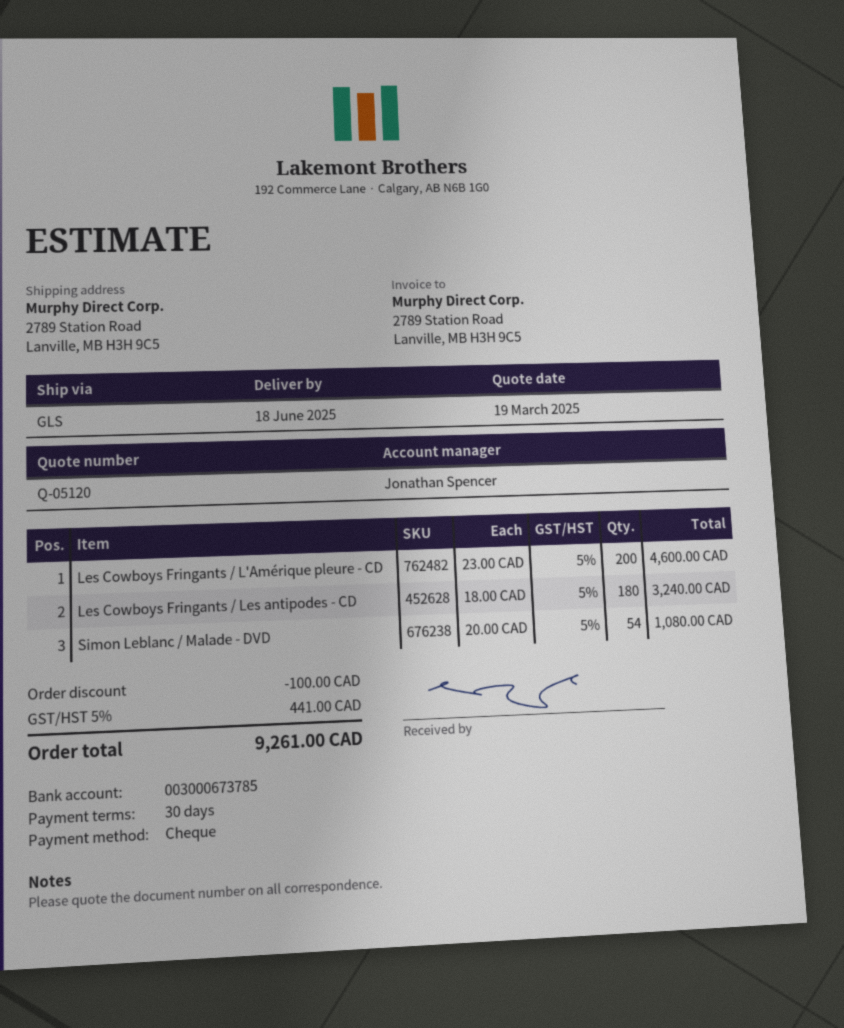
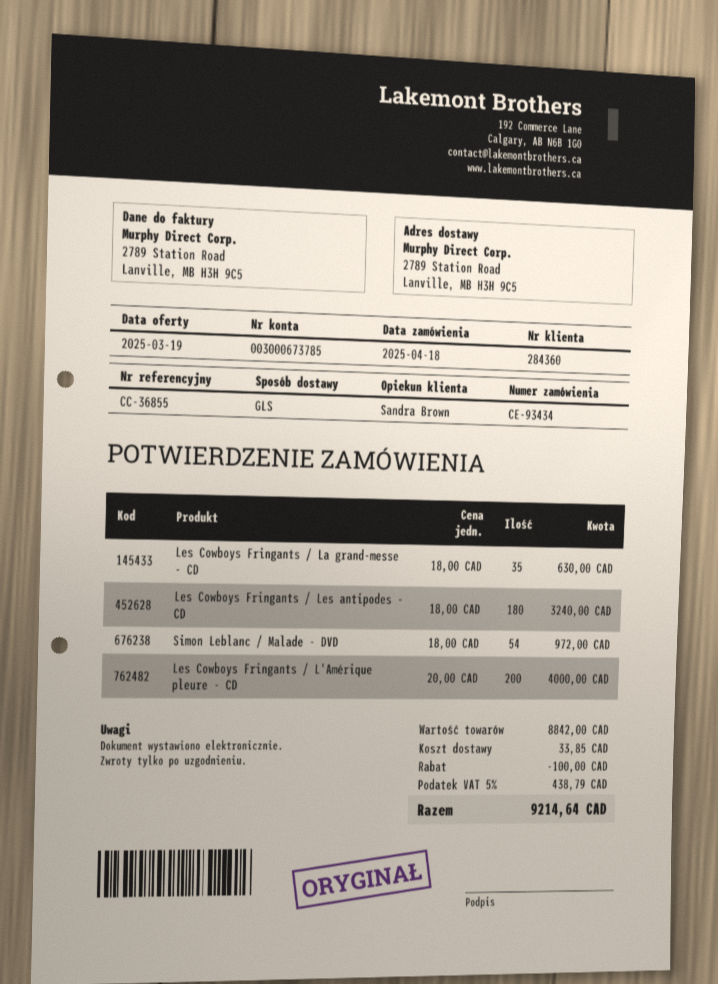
sales rep: Jonathan Spencer -> Sandra Brown
Les Cowboys Fringants / L'Amérique pleure - CD: 200 x 23.00 = 4600.00 -> 200 x 20.00 = 4000.00
Simon Leblanc / Malade - DVD: 54 x 20.00 = 1080.00 -> 54 x 18.00 = 972.00
Les Cowboys Fringants / La grand-messe - CD: none -> 35 x 18.00 = 630.00
shipping: none -> 33.85
tax: 5% = 441.00 -> 5% = 438.79
total: 9261.00 -> 9214.64

